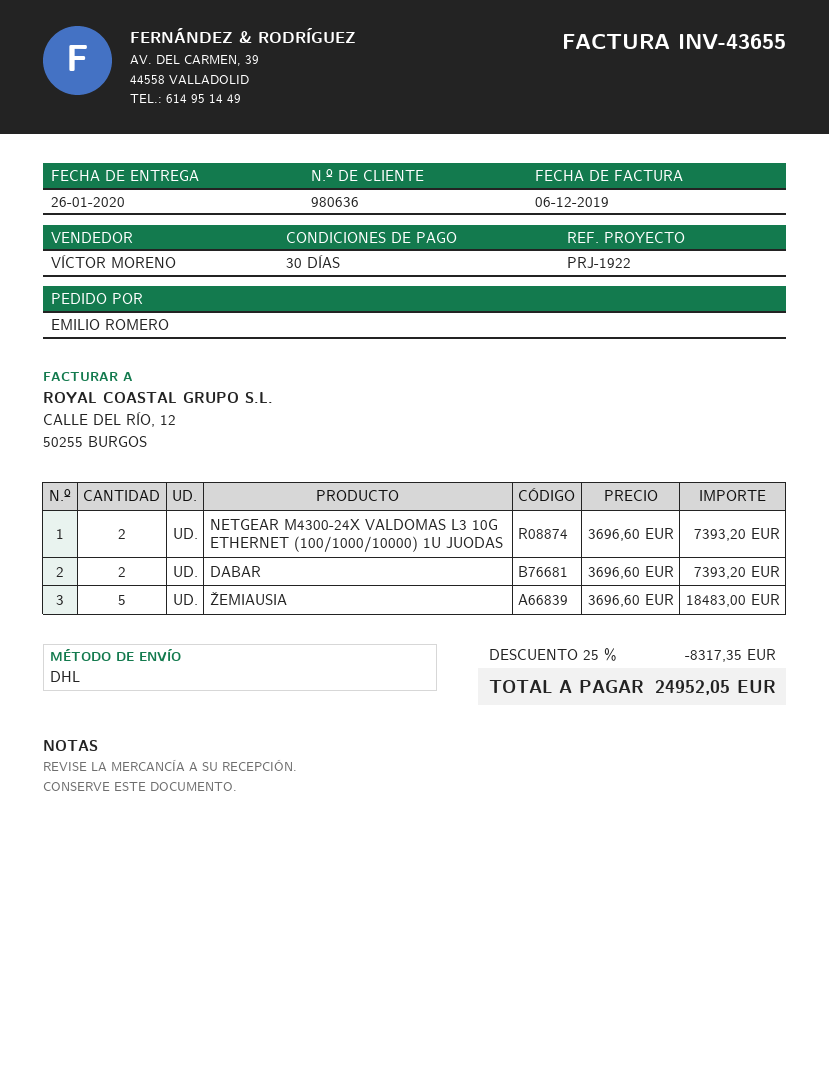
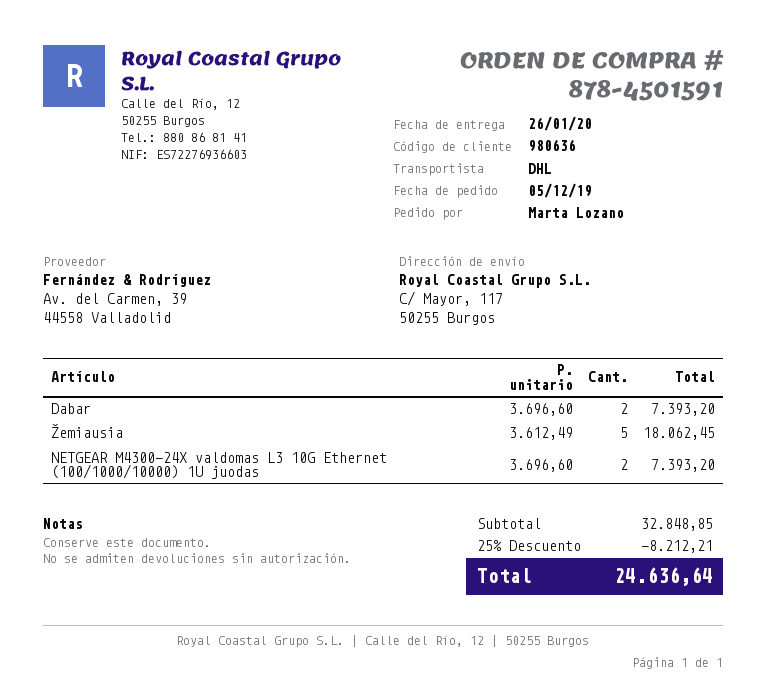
ordered by: EMILIO ROMERO -> Marta Lozano
ŽEMIAUSIA: 5 x 3696.60 = 18483.00 -> 5 x 3612.49 = 18062.45
discount: 25% = 8317.35 -> 25% = 8212.21
total: 24952.05 -> 24636.64

